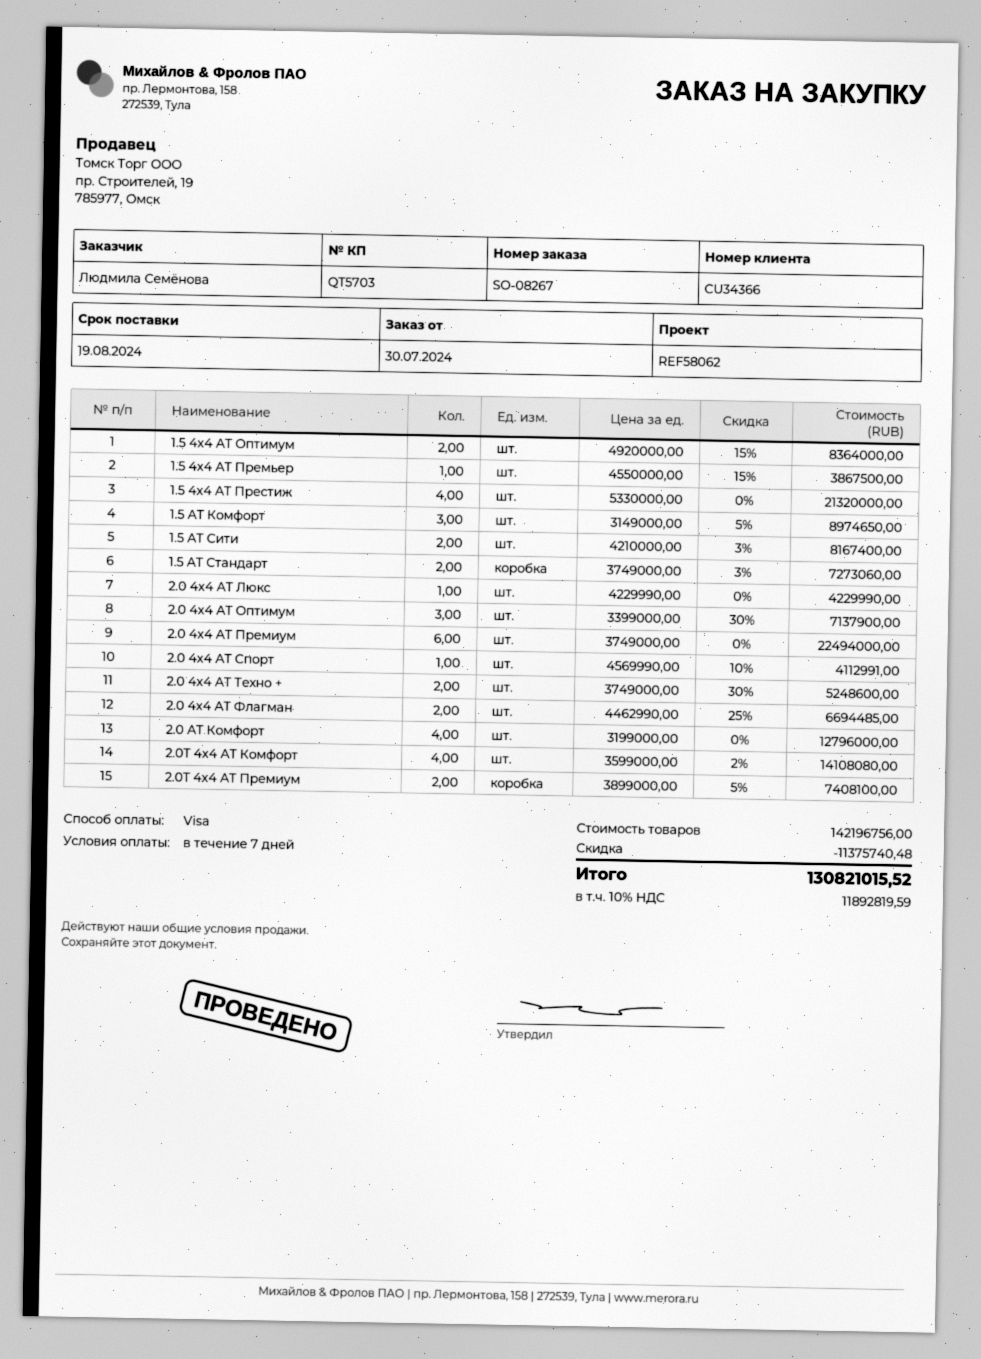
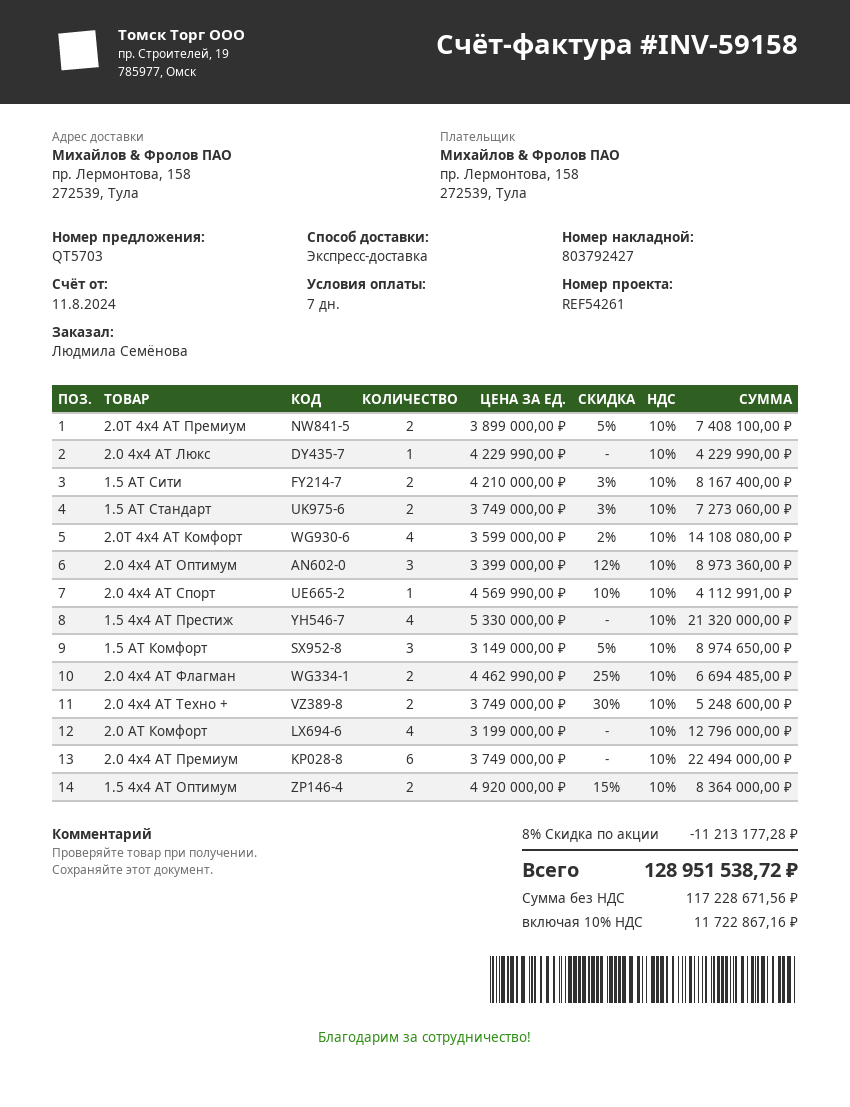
reference: REF58062 -> REF54261
1.5 4x4 AT Премьер: 1 x 4550000.00 - 15% = 3867500.00 -> none
2.0 4x4 AT Оптимум: 3 x 3399000.00 - 30% = 7137900.00 -> 3 x 3399000.00 - 12% = 8973360.00
discount: 11375740.48 -> 11213177.28
tax: 10% = 11892819.59 -> 10% = 11722867.16
total: 130821015.52 -> 128951538.72

